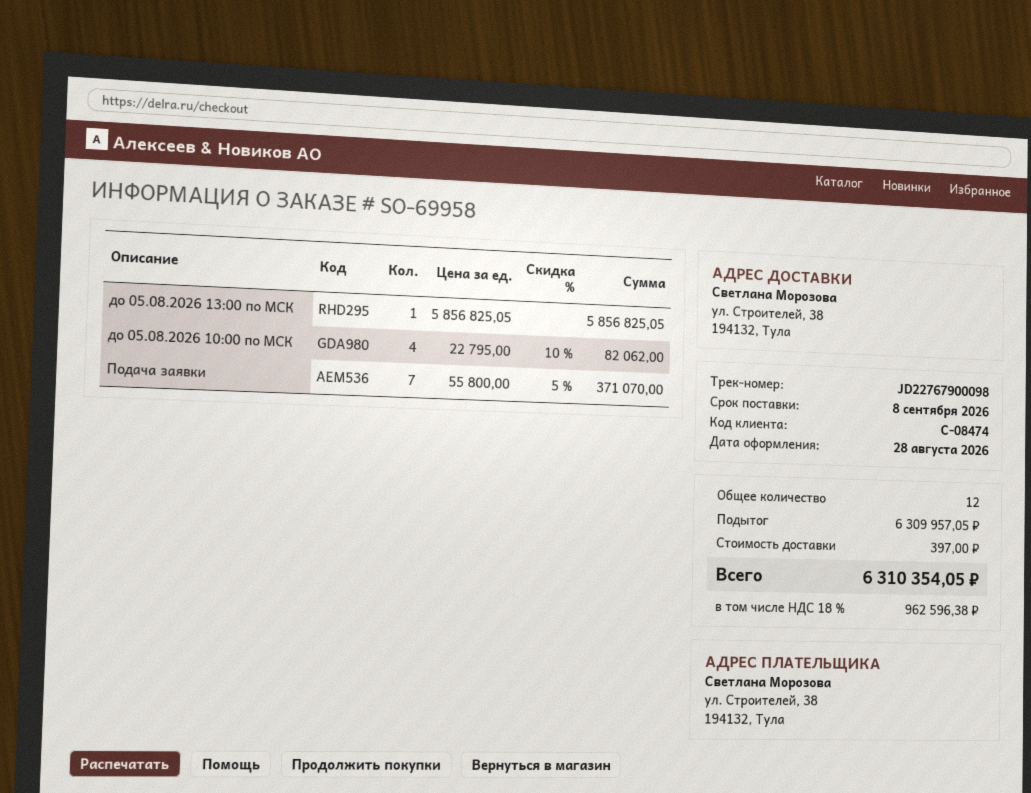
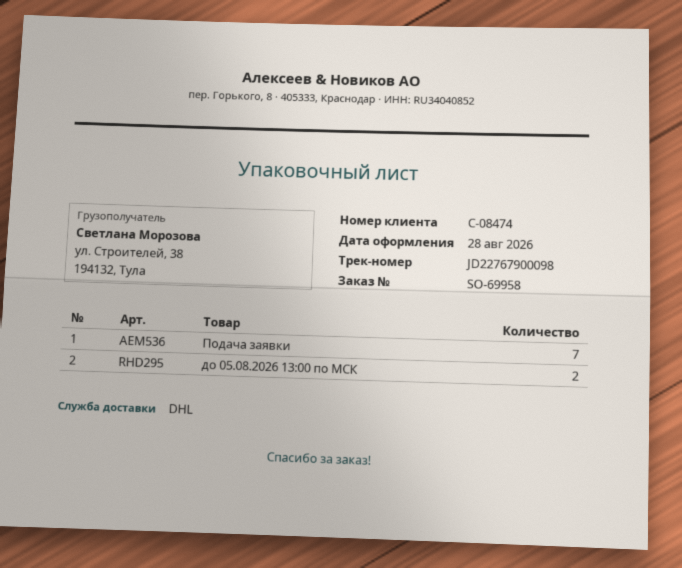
до 05.08.2026 13:00 по МСК: 1 -> 2
до 05.08.2026 10:00 по МСК: 4 -> none

